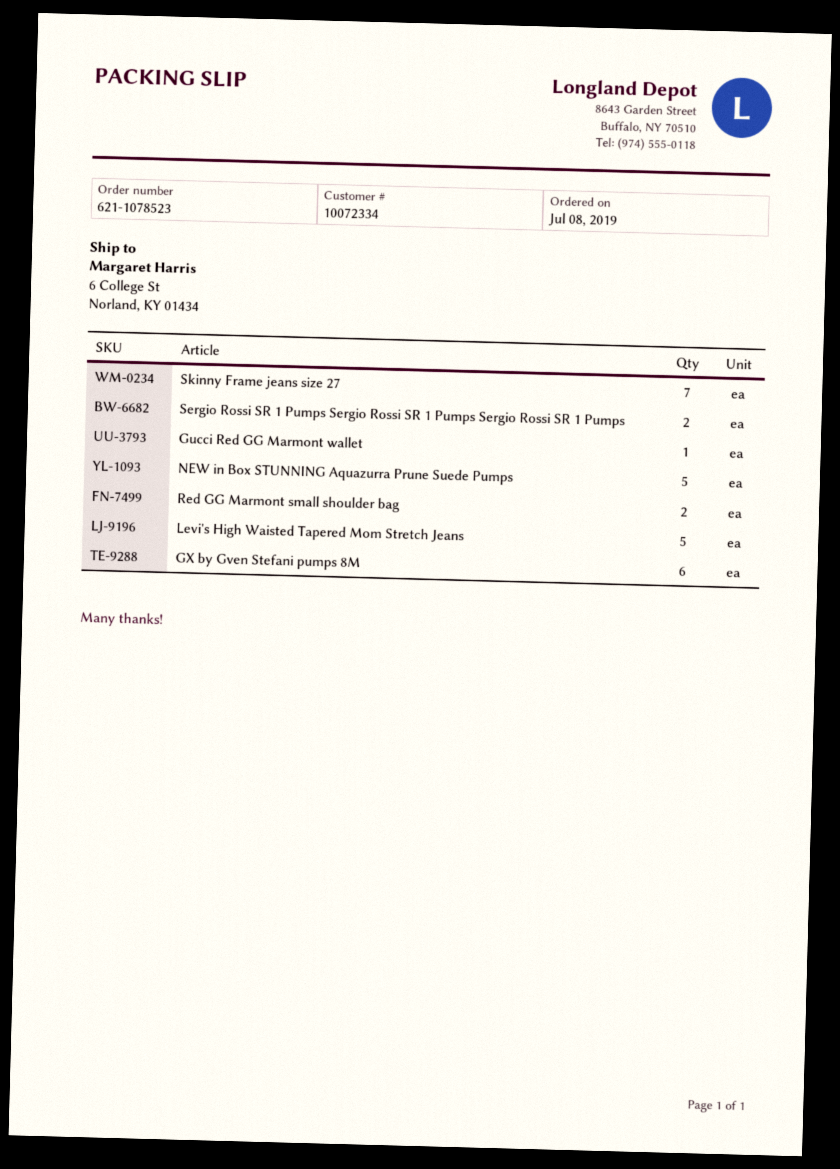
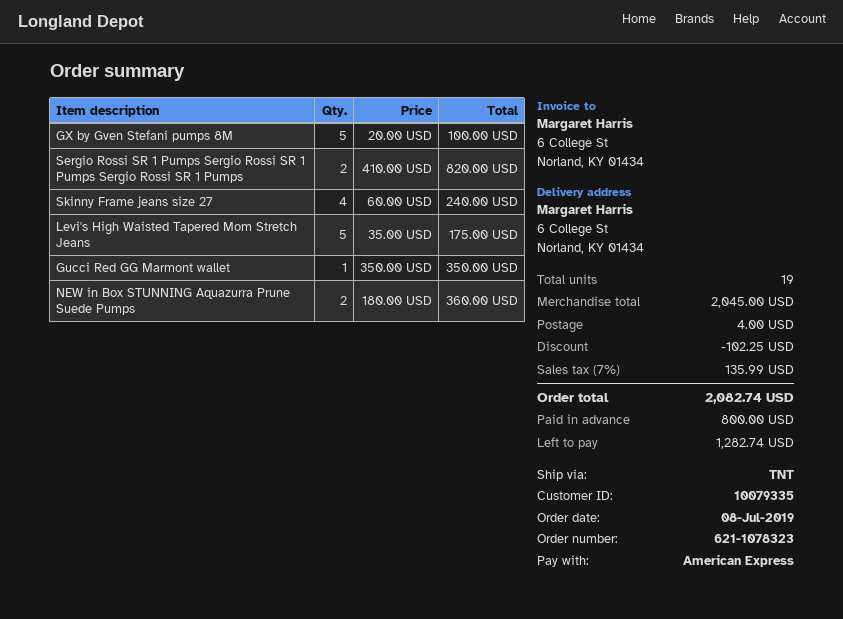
order number: 621-1078523 -> 621-1078323
customer number: 10072334 -> 10079335
Skinny Frame jeans size 27: 7 -> 4
NEW in Box STUNNING Aquazurra Prune Suede Pumps: 5 -> 2
Red GG Marmont small shoulder bag: 2 -> none
GX by Gven Stefani pumps 8M: 6 -> 5

